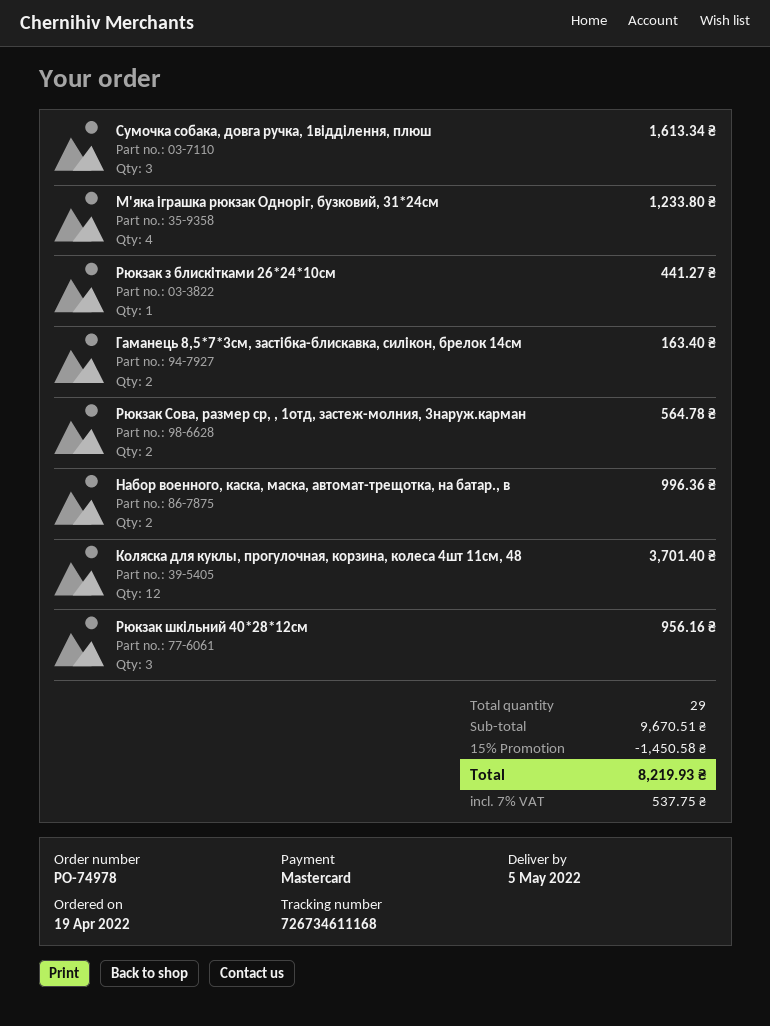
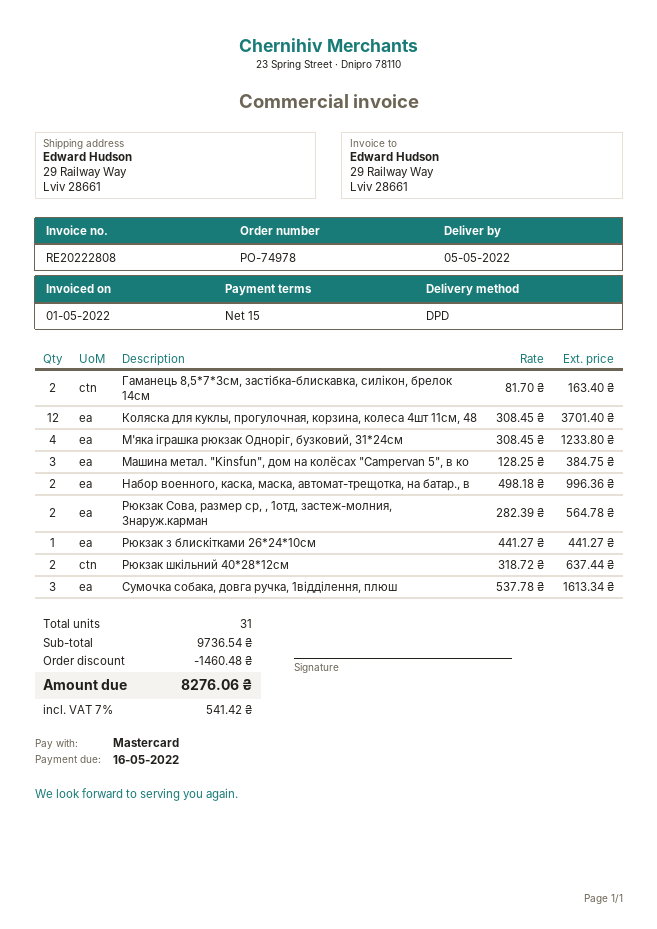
Рюкзак шкільний 40*28*12см: 3 for 956.16 -> 2 for 637.44
Машина метал. "Kinsfun", дом на колёсах "Campervan 5", в ко: none -> 3 for 384.75
total quantity: 29 -> 31
subtotal: 9670.51 -> 9736.54
discount: 1450.58 -> 1460.48
tax: 7% = 537.75 -> 7% = 541.42
total: 8219.93 -> 8276.06

